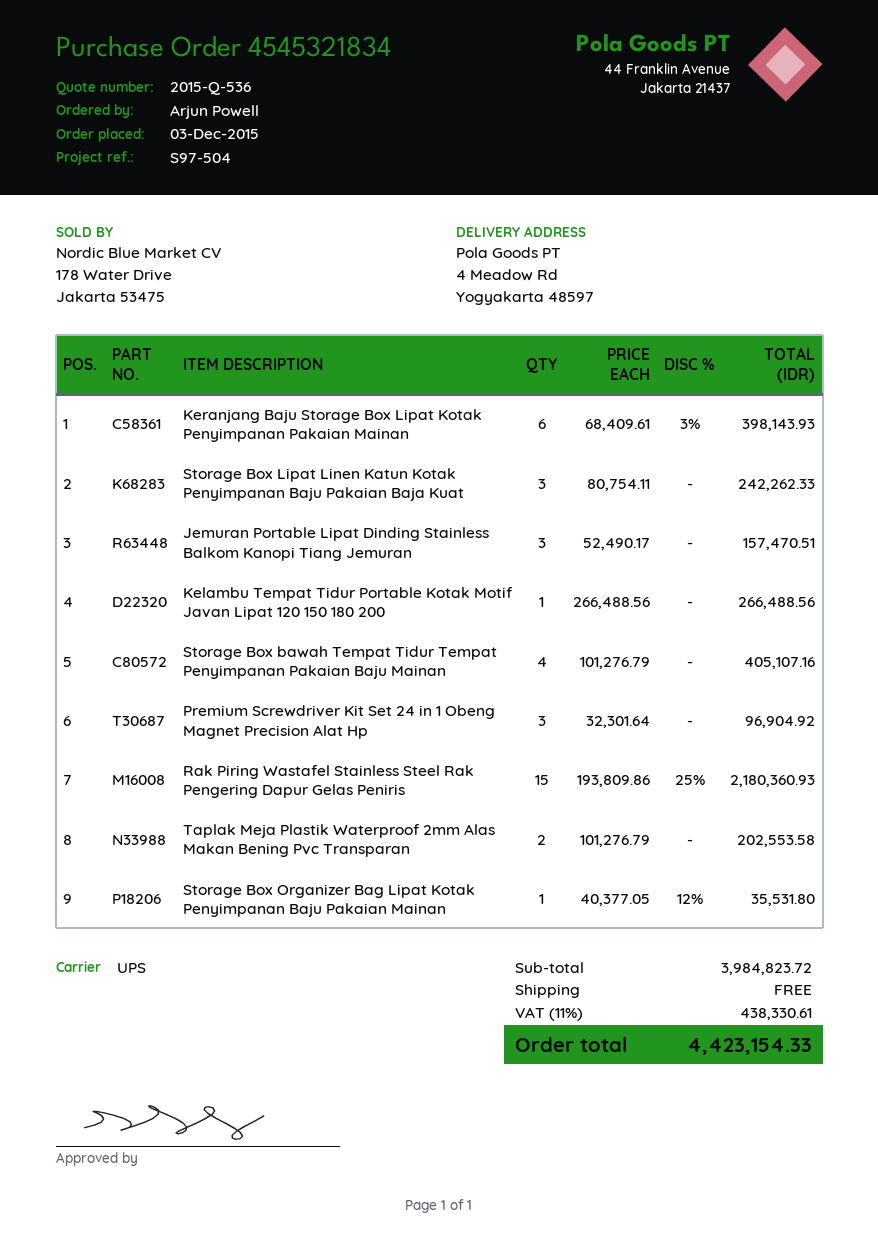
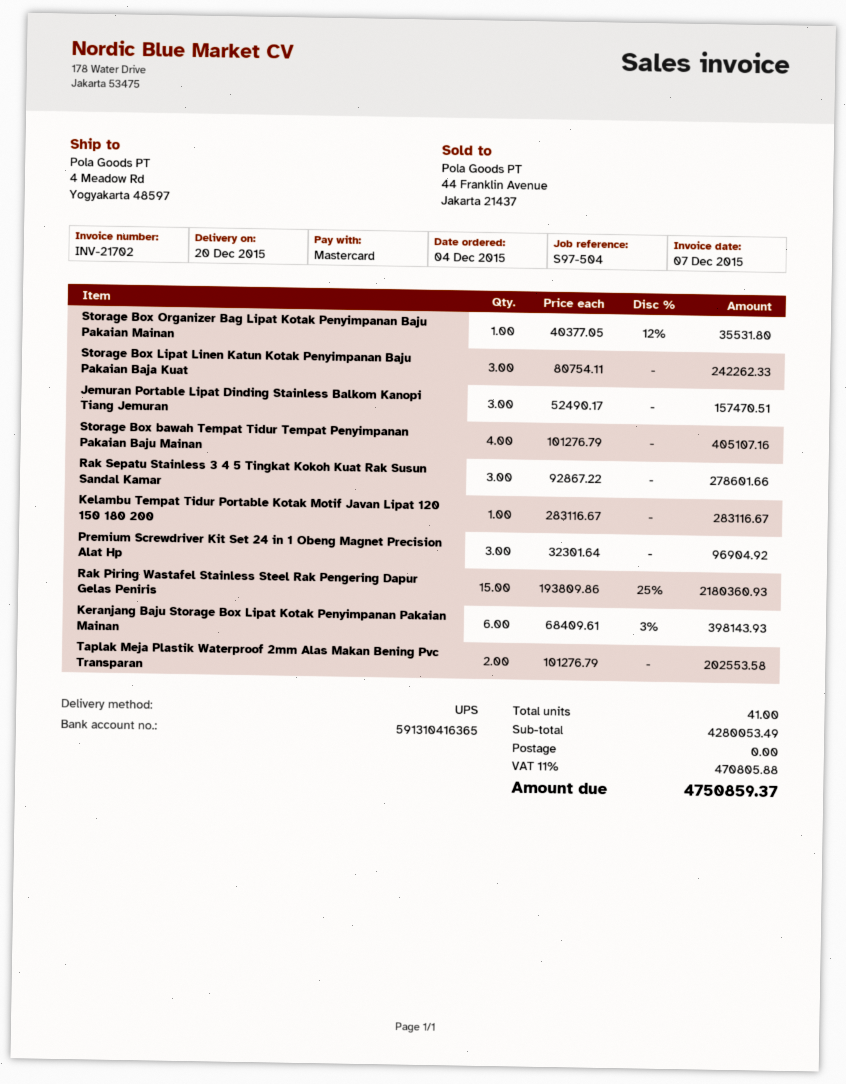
order date: 2015-12-03 -> 2015-12-04
Kelambu Tempat Tidur Portable Kotak Motif Javan Lipat 120 150 180 200: 1 x 266488.56 = 266488.56 -> 1 x 283116.67 = 283116.67
Rak Sepatu Stainless 3 4 5 Tingkat Kokoh Kuat Rak Susun Sandal Kamar: none -> 3 x 92867.22 = 278601.66
subtotal: 3984823.72 -> 4280053.49
tax: 11% = 438330.61 -> 11% = 470805.88
total: 4423154.33 -> 4750859.37

